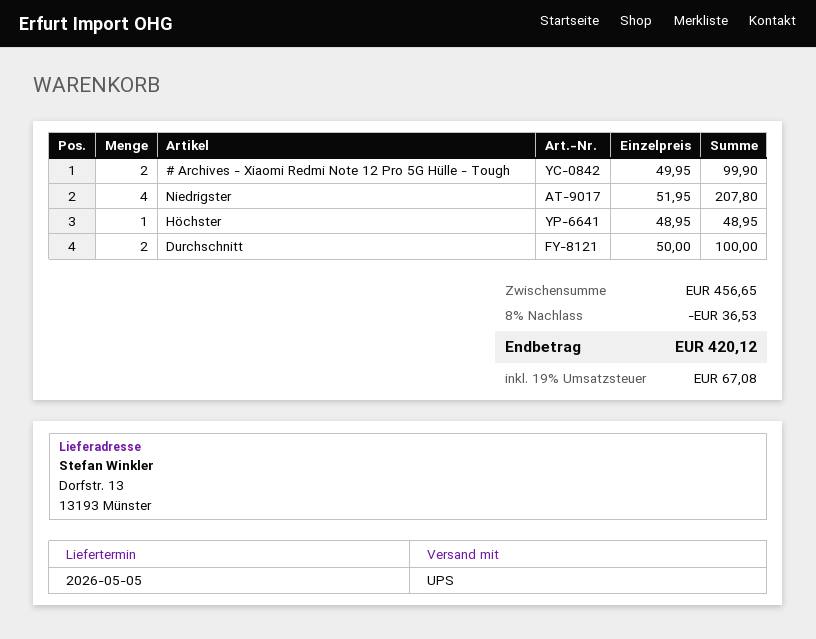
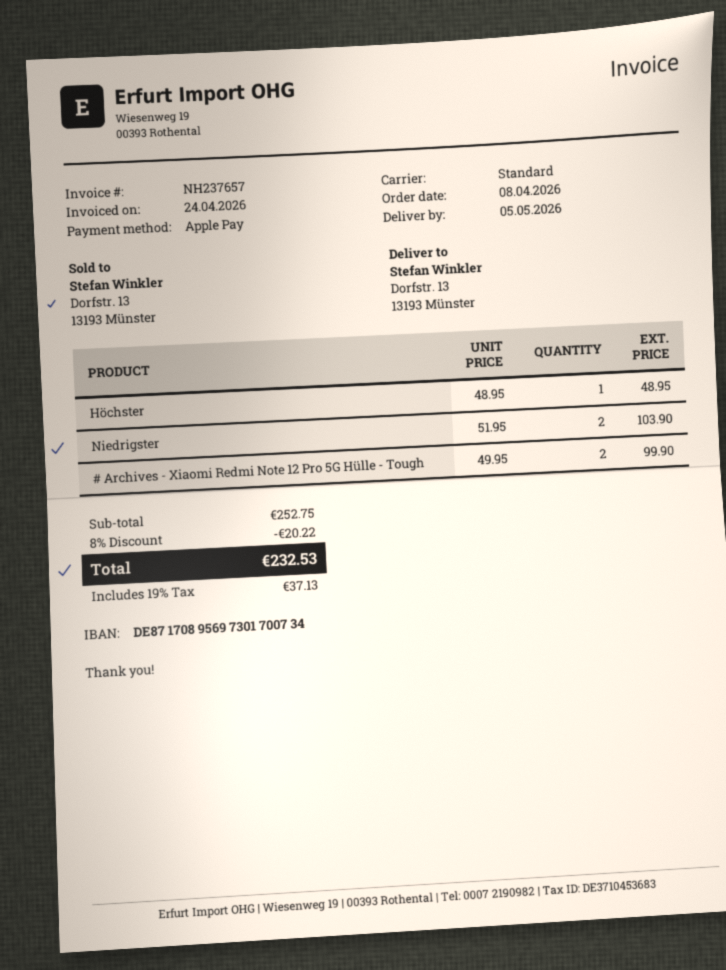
shipping method: UPS -> standard
Niedrigster: 4 x 51.95 = 207.80 -> 2 x 51.95 = 103.90
Durchschnitt: 2 x 50.00 = 100.00 -> none
subtotal: 456.65 -> 252.75
discount: 8% = 36.53 -> 8% = 20.22
tax: 19% = 67.08 -> 19% = 37.13
total: 420.12 -> 232.53

